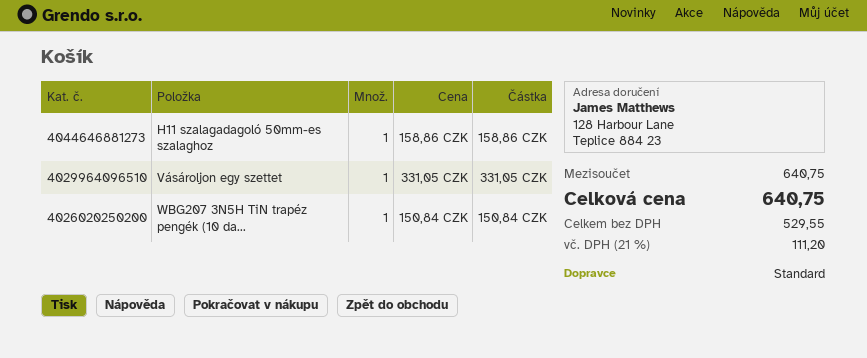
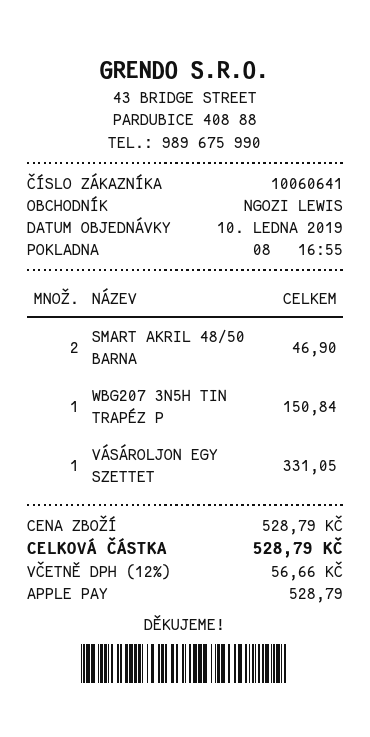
H11 szalagadagoló 50mm-es szalaghoz: 1 for 158.86 -> none
SMART AKRIL 48/50 BARNA: none -> 2 for 46.90
subtotal: 640.75 -> 528.79
tax: 21% = 111.20 -> 12% = 56.66
total: 640.75 -> 528.79

